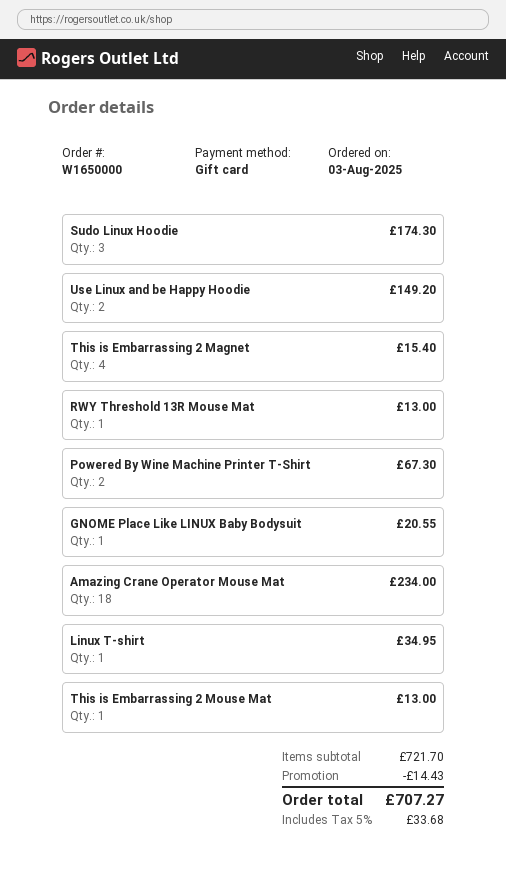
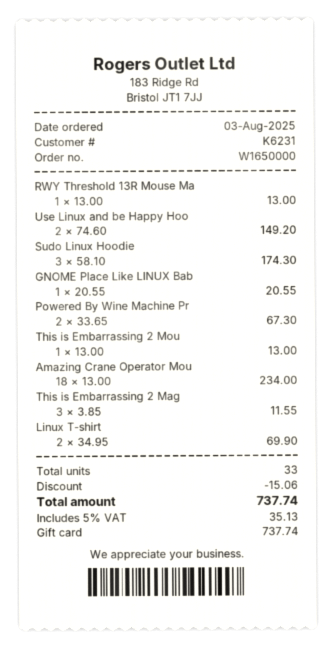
This is Embarrassing 2 Magnet: 4 for 15.40 -> 3 for 11.55
Linux T-shirt: 1 for 34.95 -> 2 for 69.90
discount: 14.43 -> 15.06
tax: 5% = 33.68 -> 5% = 35.13
total: 707.27 -> 737.74

